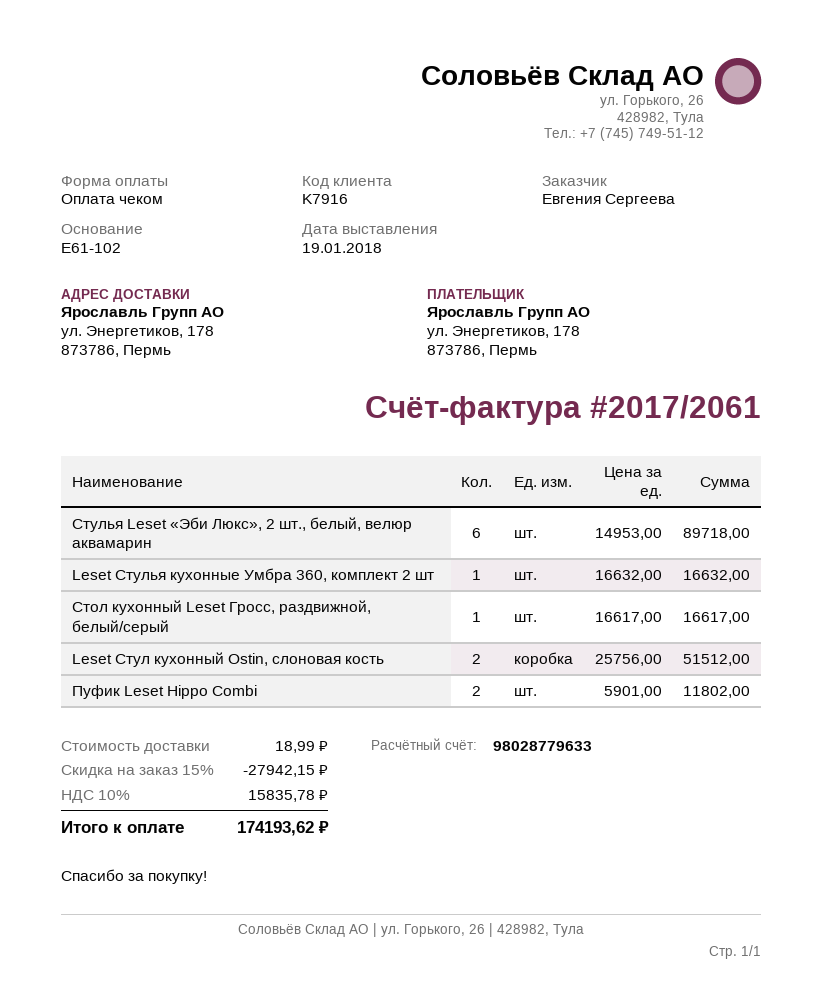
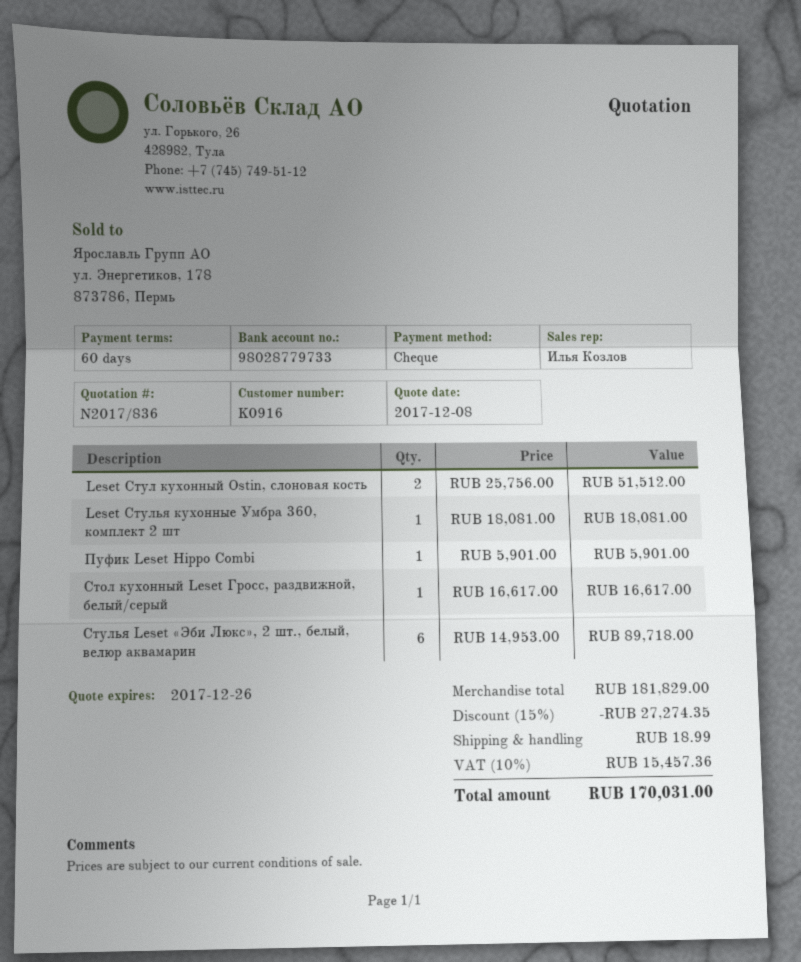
customer number: K7916 -> K0916
bank account: 98028779633 -> 98028779733
Leset Стулья кухонные Умбра 360, комплект 2 шт: 1 x 16632.00 = 16632.00 -> 1 x 18081.00 = 18081.00
Пуфик Leset Hippo Combi: 2 x 5901.00 = 11802.00 -> 1 x 5901.00 = 5901.00
discount: 15% = 27942.15 -> 15% = 27274.35
tax: 10% = 15835.78 -> 10% = 15457.36
total: 174193.62 -> 170031.00

